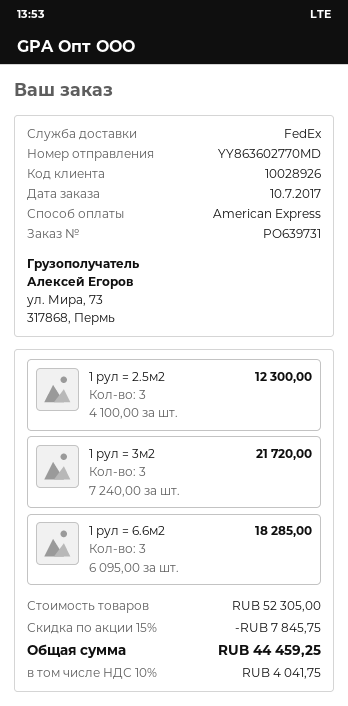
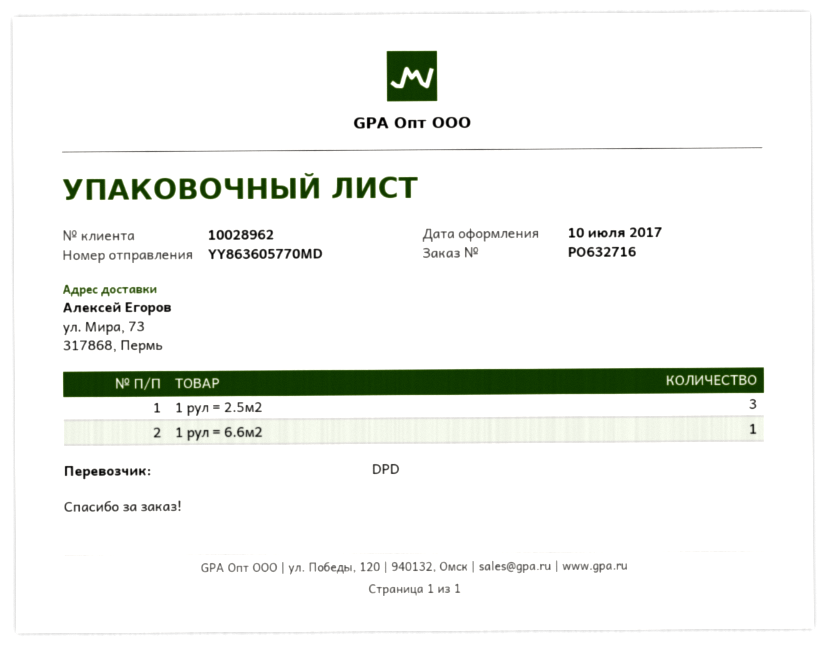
order number: PO639731 -> PO632716
customer number: 10028926 -> 10028962
shipping method: FedEx -> DPD
tracking number: YY863602770MD -> YY863605770MD
1 рул = 3м2: 3 -> none
1 рул = 6.6м2: 3 -> 1

